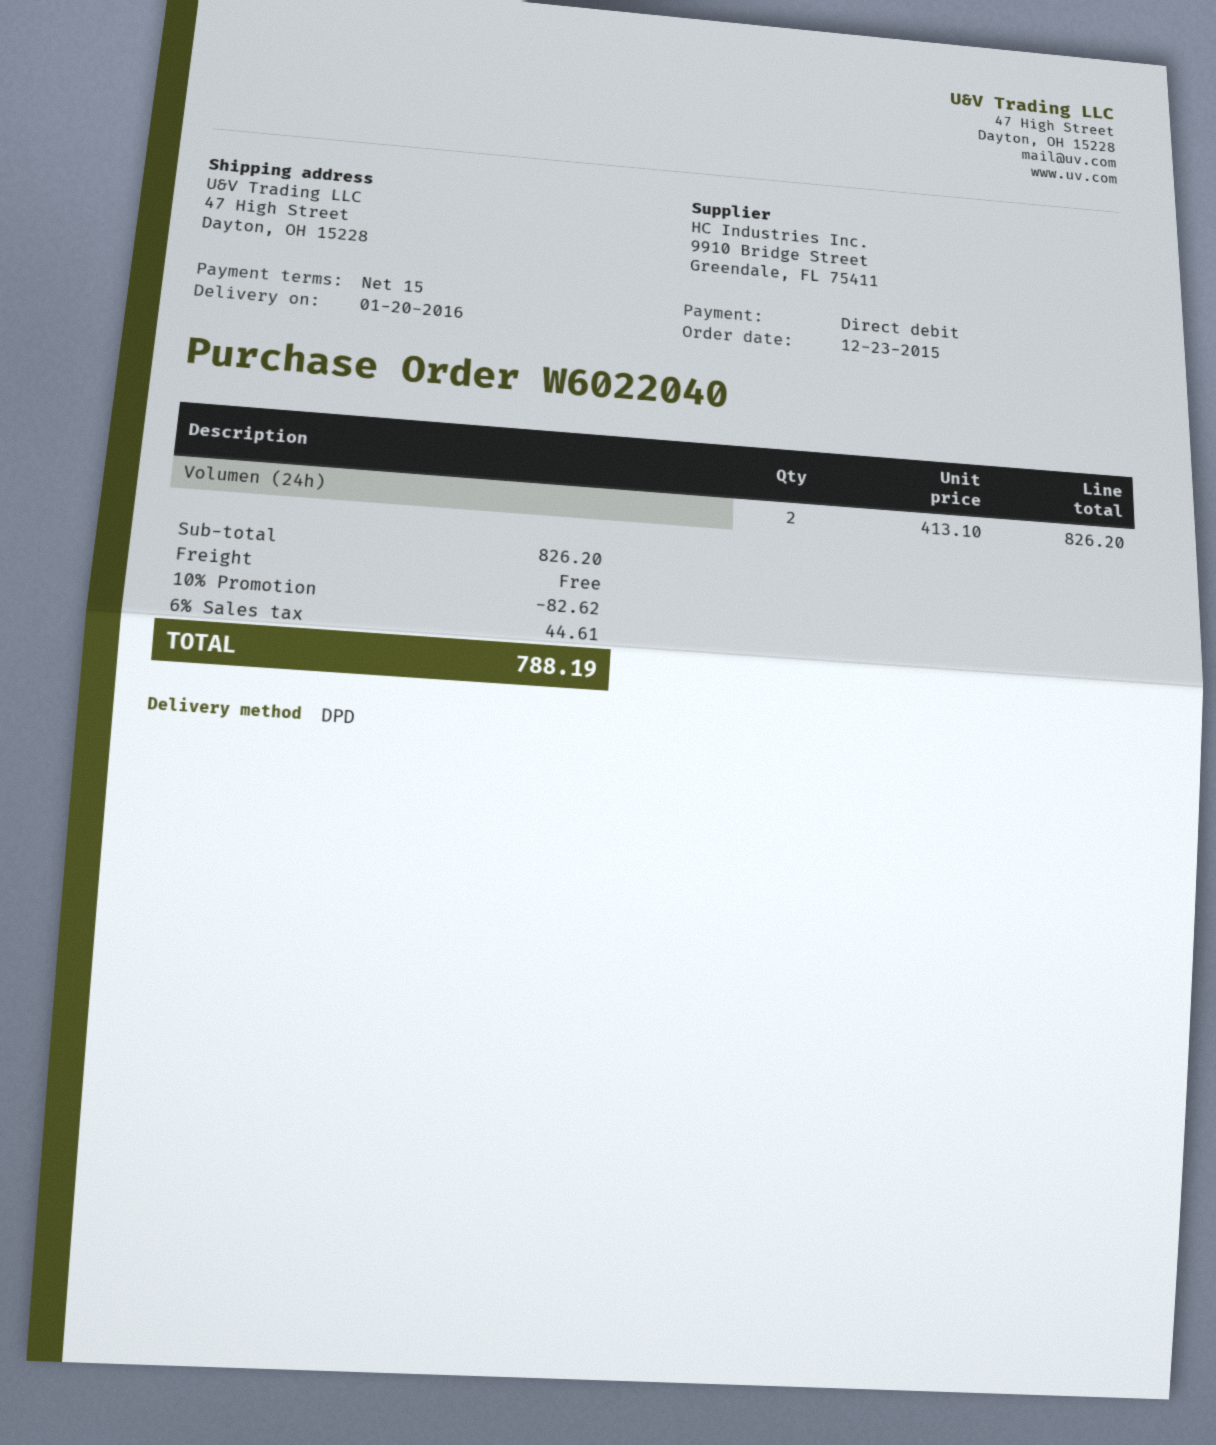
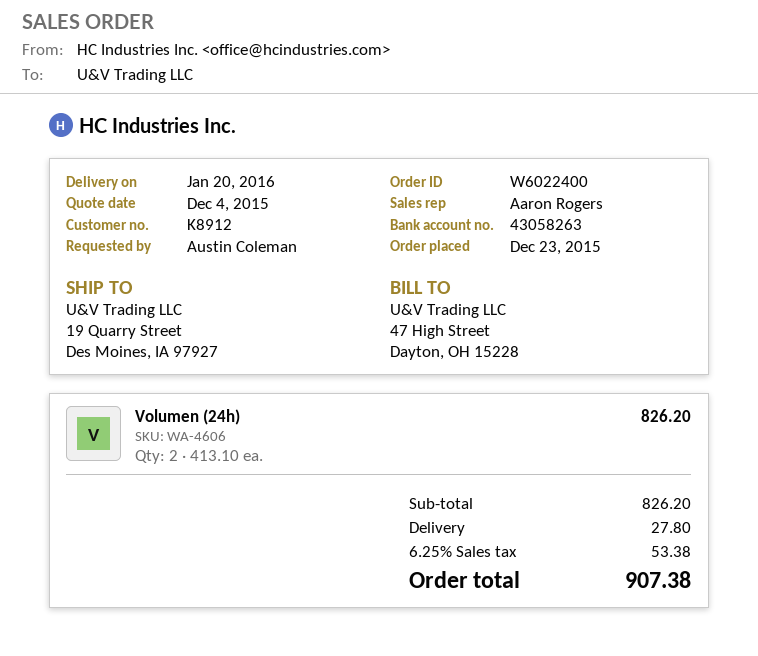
order number: W6022040 -> W6022400
ship to: 47 High Street, Dayton, OH 15228 -> 19 Quarry Street, Des Moines, IA 97927
discount: 10% = 82.62 -> none
shipping: 0.00 -> 27.80
tax: 6% = 44.61 -> 6.25% = 53.38
total: 788.19 -> 907.38

